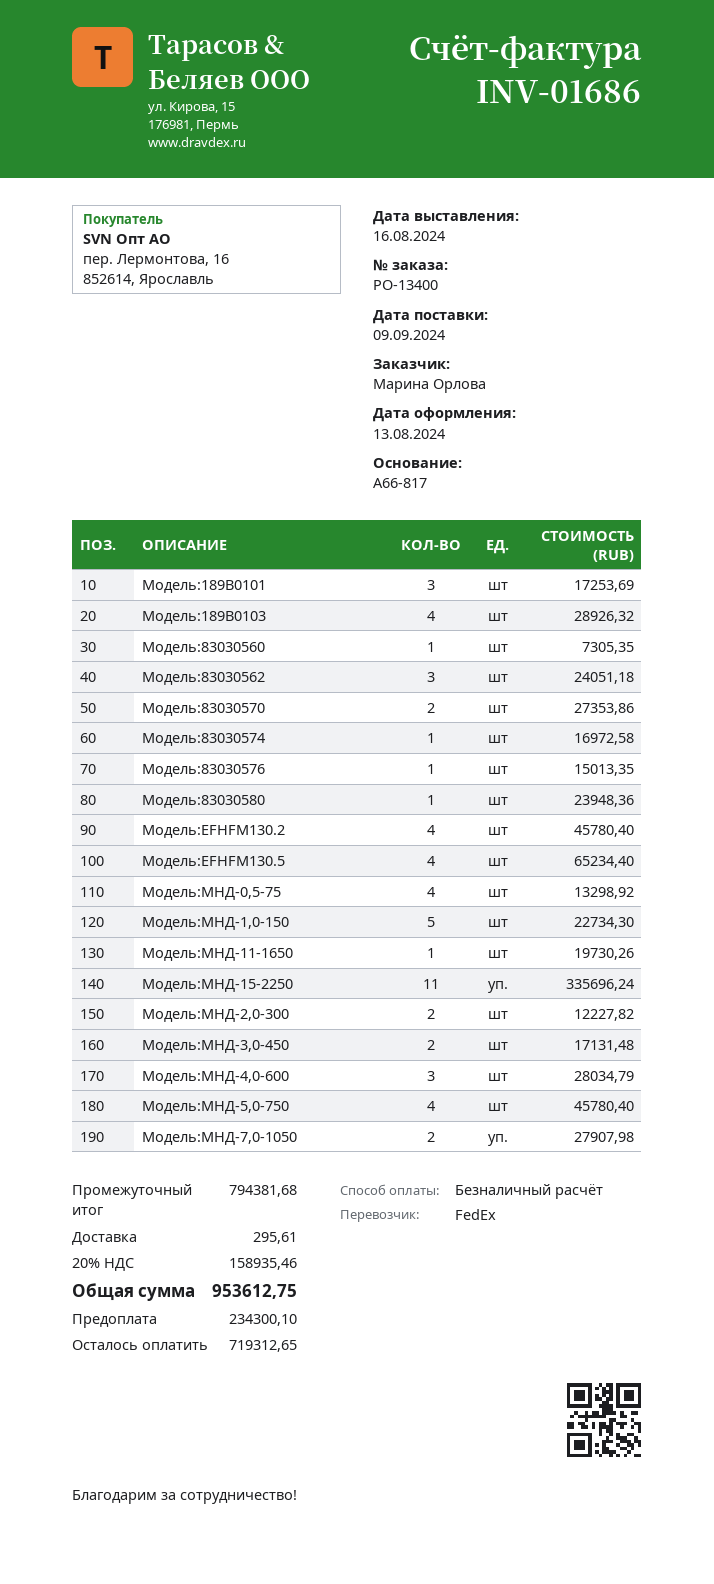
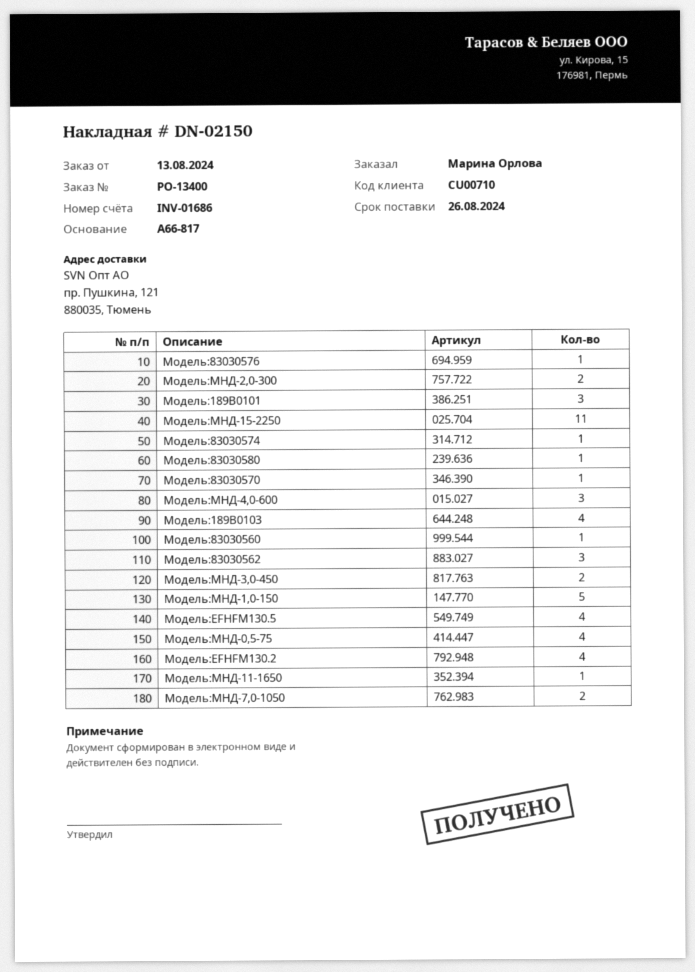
delivery date: 2024-09-09 -> 2024-08-26
Модель:83030570: 2 -> 1
Модель:МНД-5,0-750: 4 -> none

